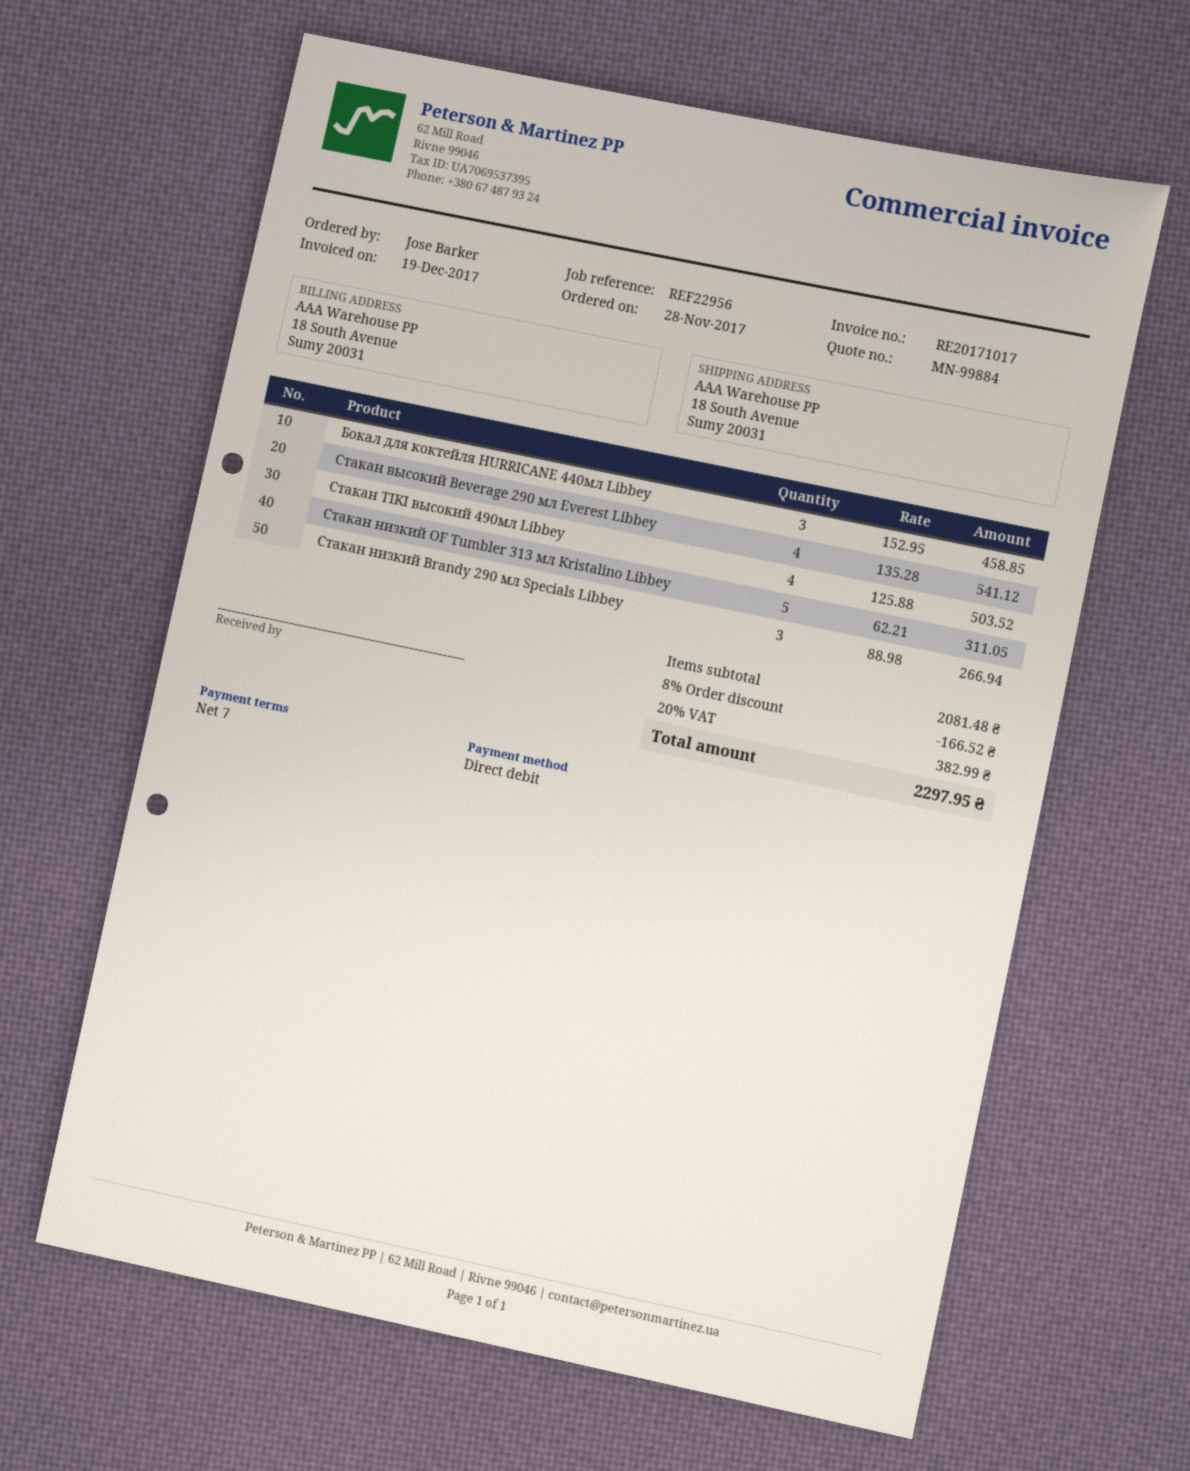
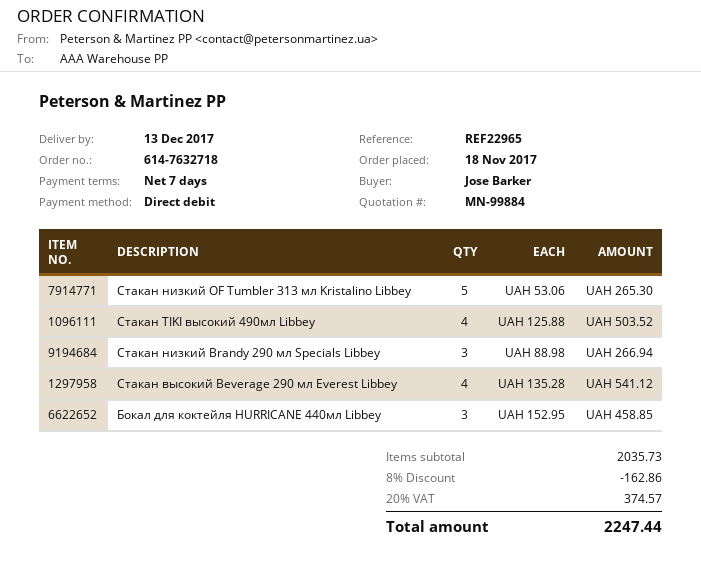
order date: 2017-11-28 -> 2017-11-18
reference: REF22956 -> REF22965
Стакан низкий OF Tumbler 313 мл Kristalino Libbey: 5 x 62.21 = 311.05 -> 5 x 53.06 = 265.30
subtotal: 2081.48 -> 2035.73
discount: 8% = 166.52 -> 8% = 162.86
tax: 20% = 382.99 -> 20% = 374.57
total: 2297.95 -> 2247.44

